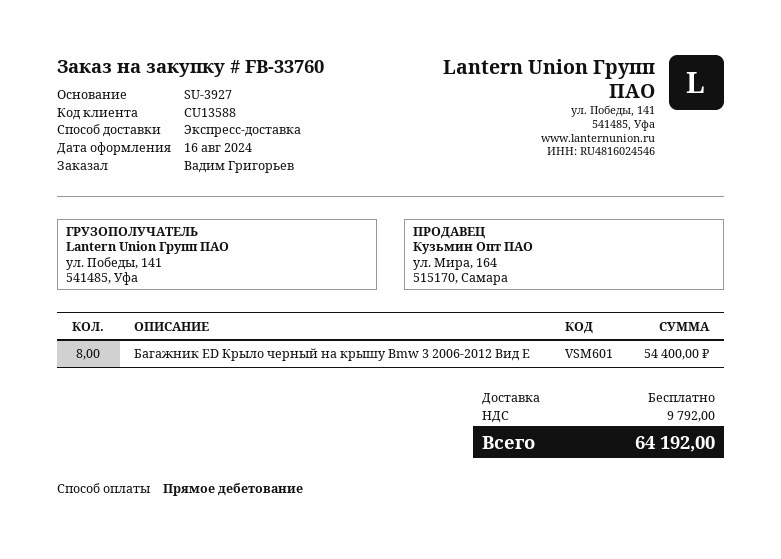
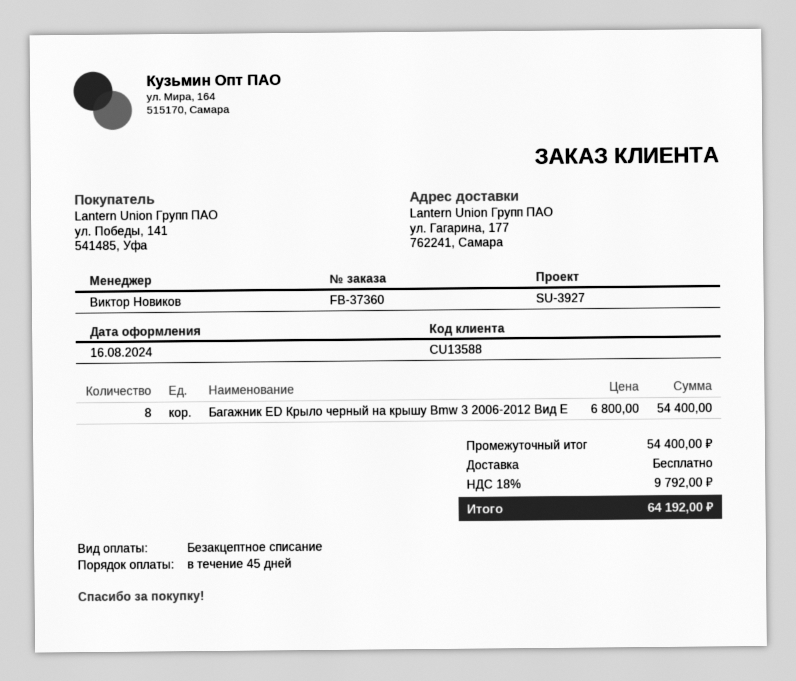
order number: FB-33760 -> FB-37360
ship to: ул. Победы, 141, 541485, Уфа -> ул. Гагарина, 177, 762241, Самара

